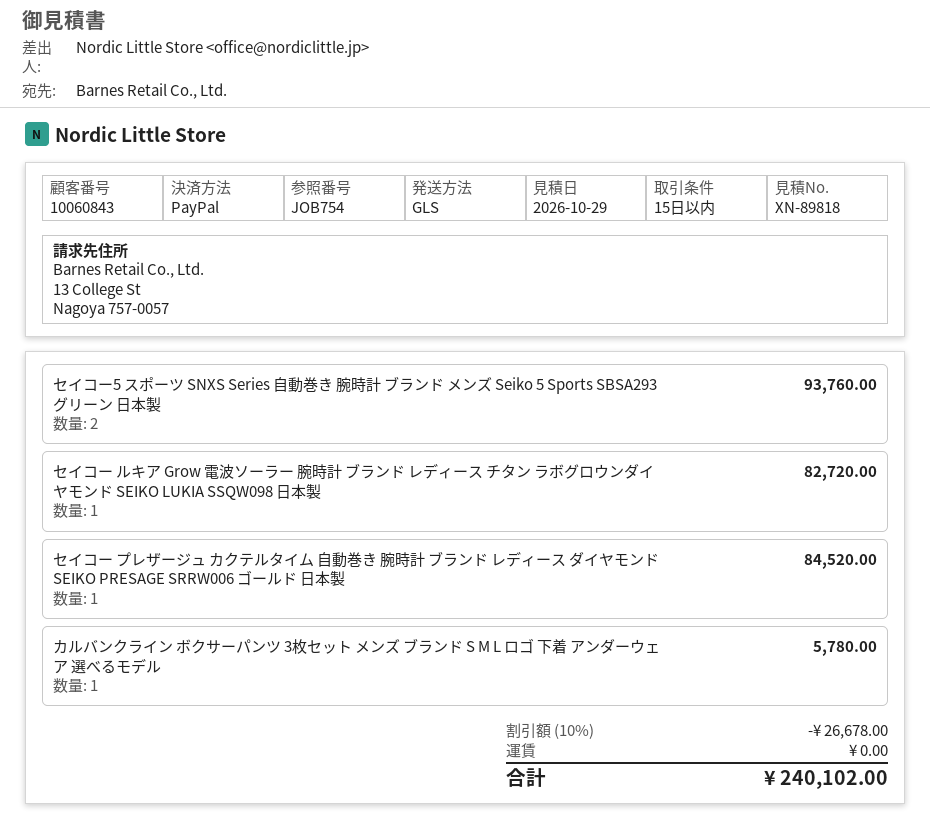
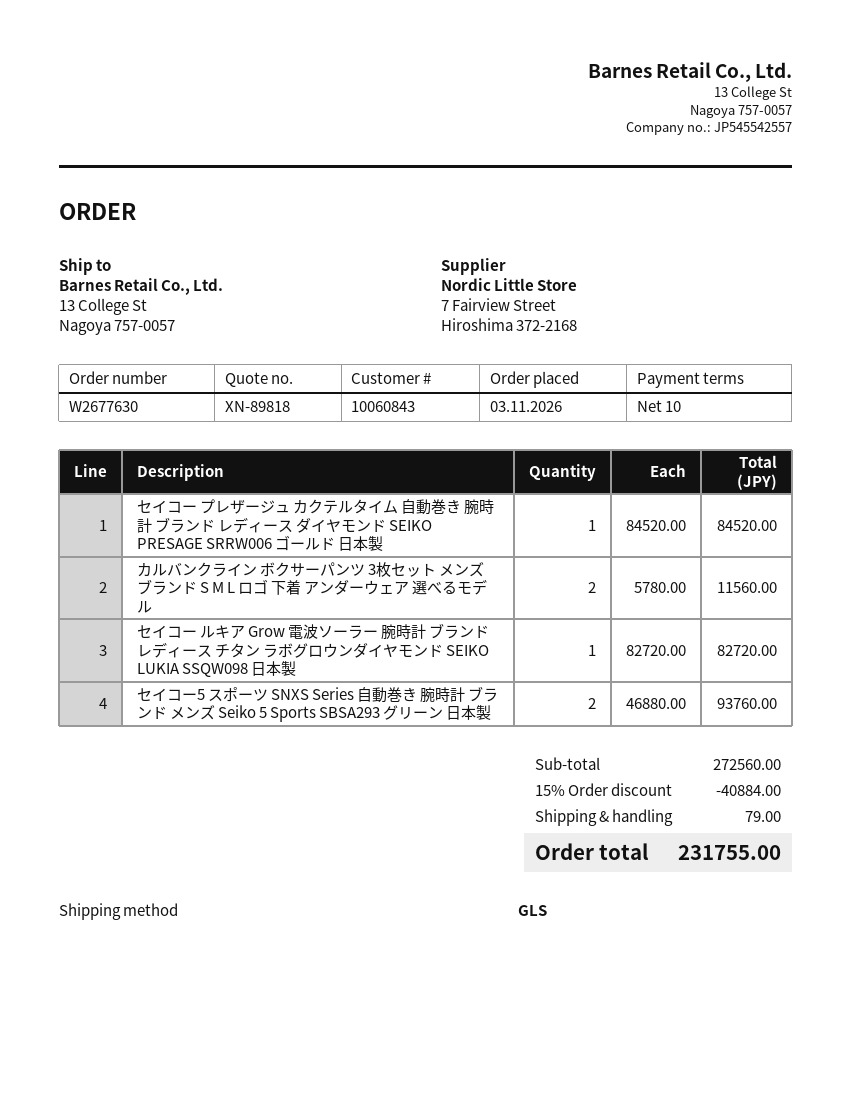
payment terms: 15 days -> 10 days
カルバンクライン ボクサーパンツ 3枚セット メンズ ブランド S M L ロゴ 下着 アンダーウェア 選べるモデル: 1 for 5780.00 -> 2 for 11560.00
discount: 10% = 26678.00 -> 15% = 40884.00
shipping: 0.00 -> 79.00
total: 240102.00 -> 231755.00

